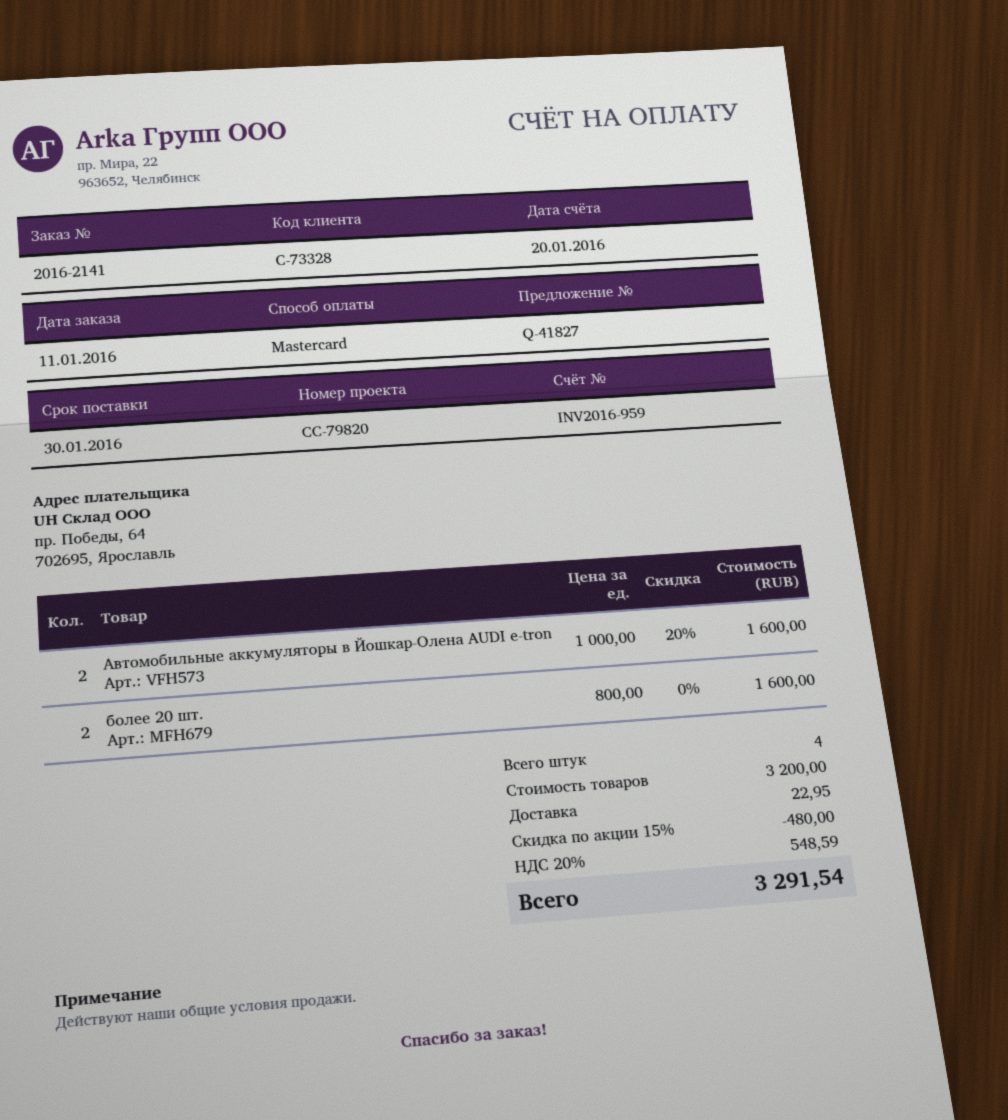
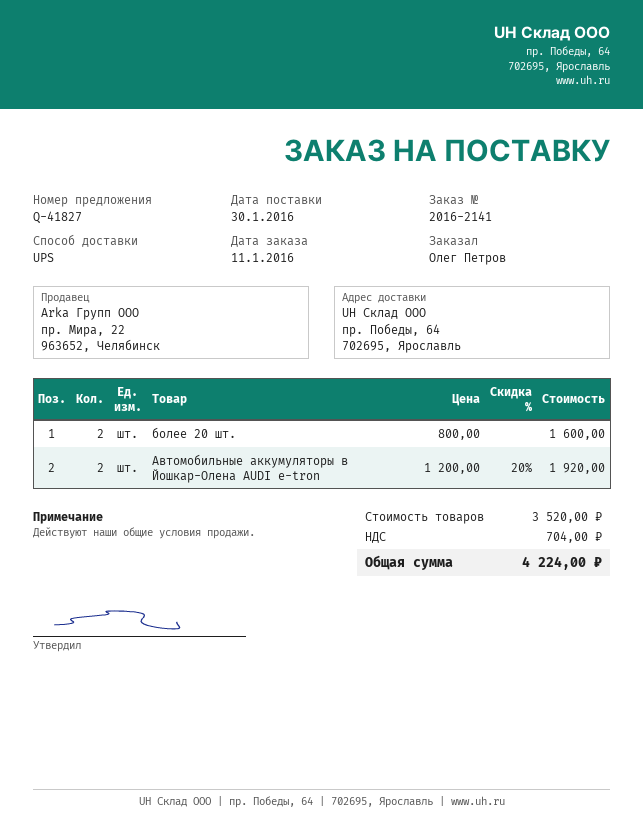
Автомобильные аккумуляторы в Йошкар-Олена AUDI e-tron: 2 x 1000.00 - 20% = 1600.00 -> 2 x 1200.00 - 20% = 1920.00
subtotal: 3200.00 -> 3520.00
discount: 15% = 480.00 -> none
shipping: 22.95 -> none
tax: 548.59 -> 704.00
total: 3291.54 -> 4224.00

